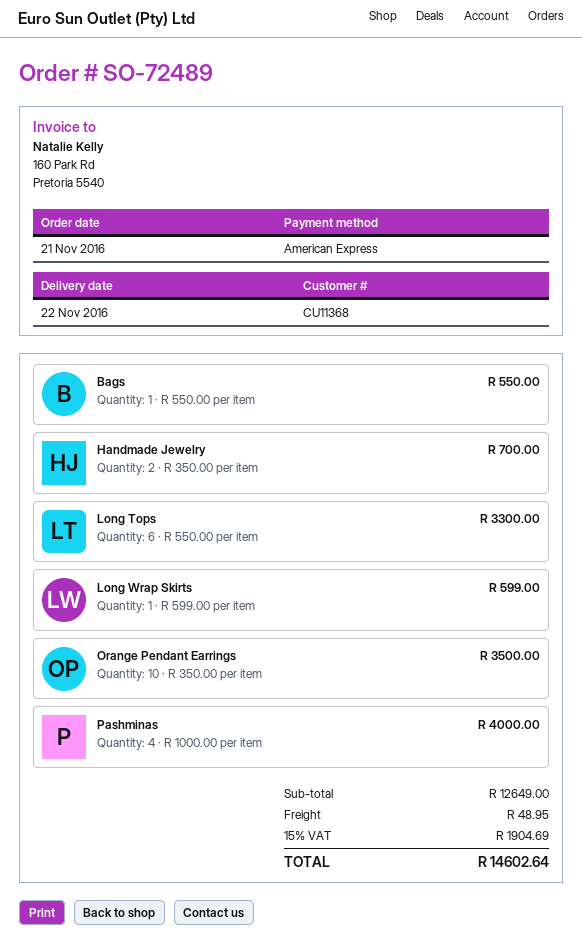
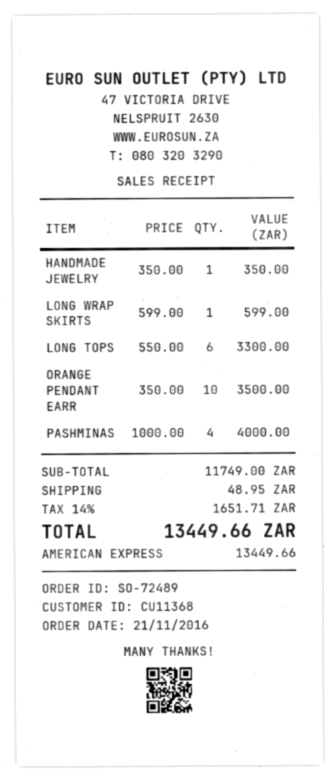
Bags: 1 x 550.00 = 550.00 -> none
Handmade Jewelry: 2 x 350.00 = 700.00 -> 1 x 350.00 = 350.00
subtotal: 12649.00 -> 11749.00
tax: 15% = 1904.69 -> 14% = 1651.71
total: 14602.64 -> 13449.66

